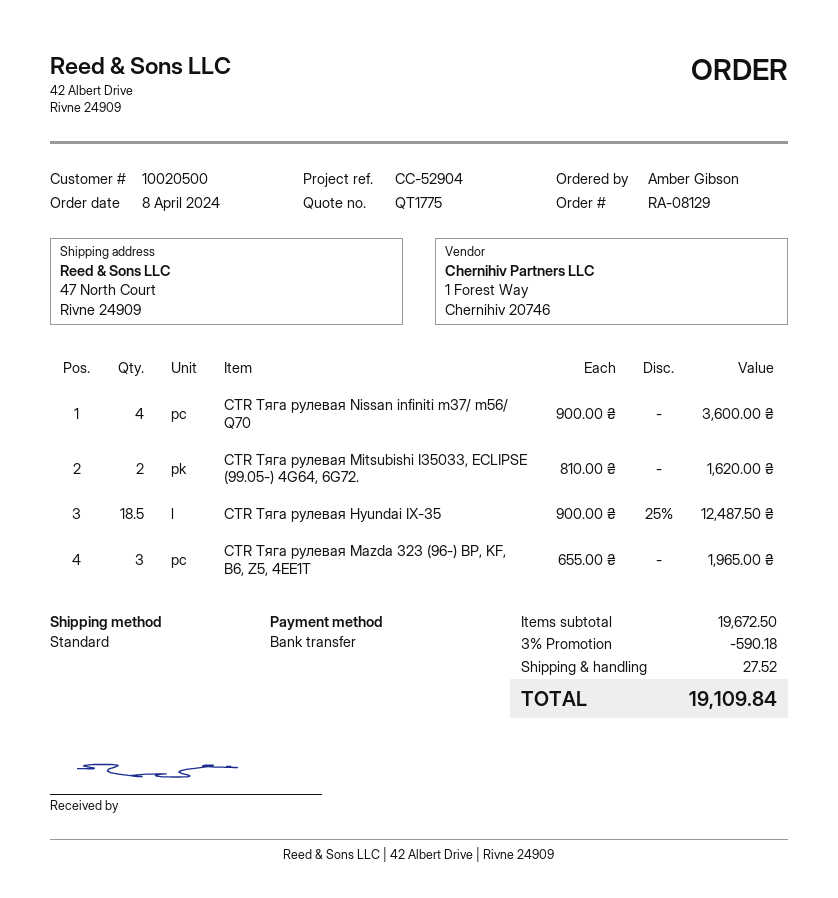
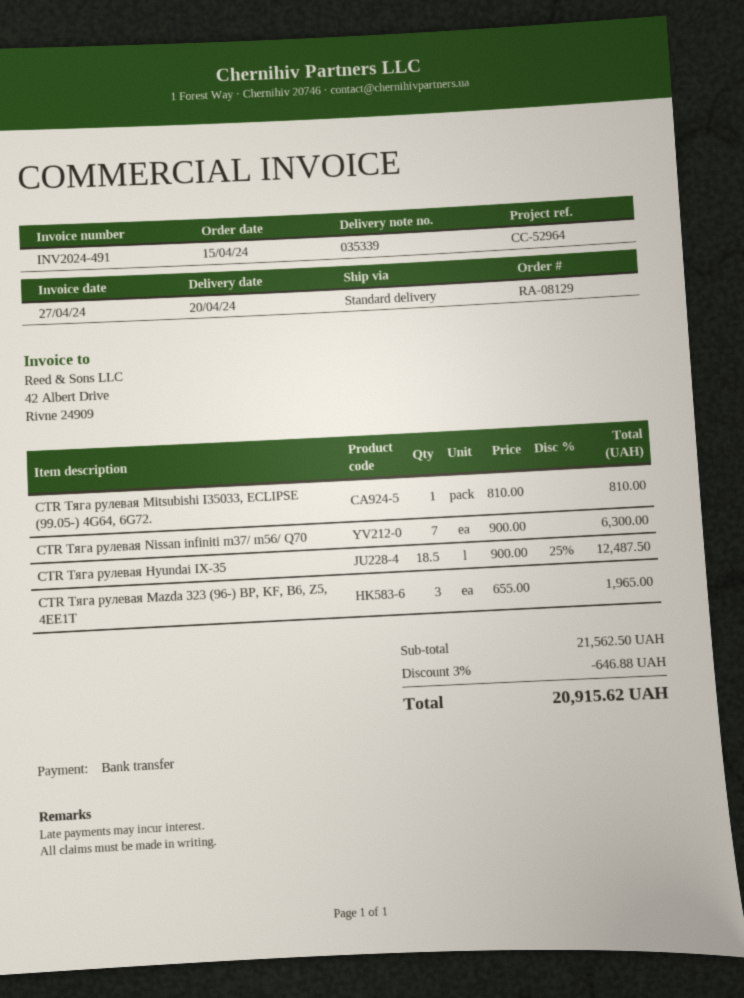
order date: 2024-04-08 -> 2024-04-15
reference: CC-52904 -> CC-52964
CTR Тяга рулевая Nissan infiniti m37/ m56/ Q70: 4 x 900.00 = 3600.00 -> 7 x 900.00 = 6300.00
CTR Тяга рулевая Mitsubishi I35033, ECLIPSE (99.05-) 4G64, 6G72.: 2 x 810.00 = 1620.00 -> 1 x 810.00 = 810.00
subtotal: 19672.50 -> 21562.50
discount: 3% = 590.18 -> 3% = 646.88
shipping: 27.52 -> none
total: 19109.84 -> 20915.62

